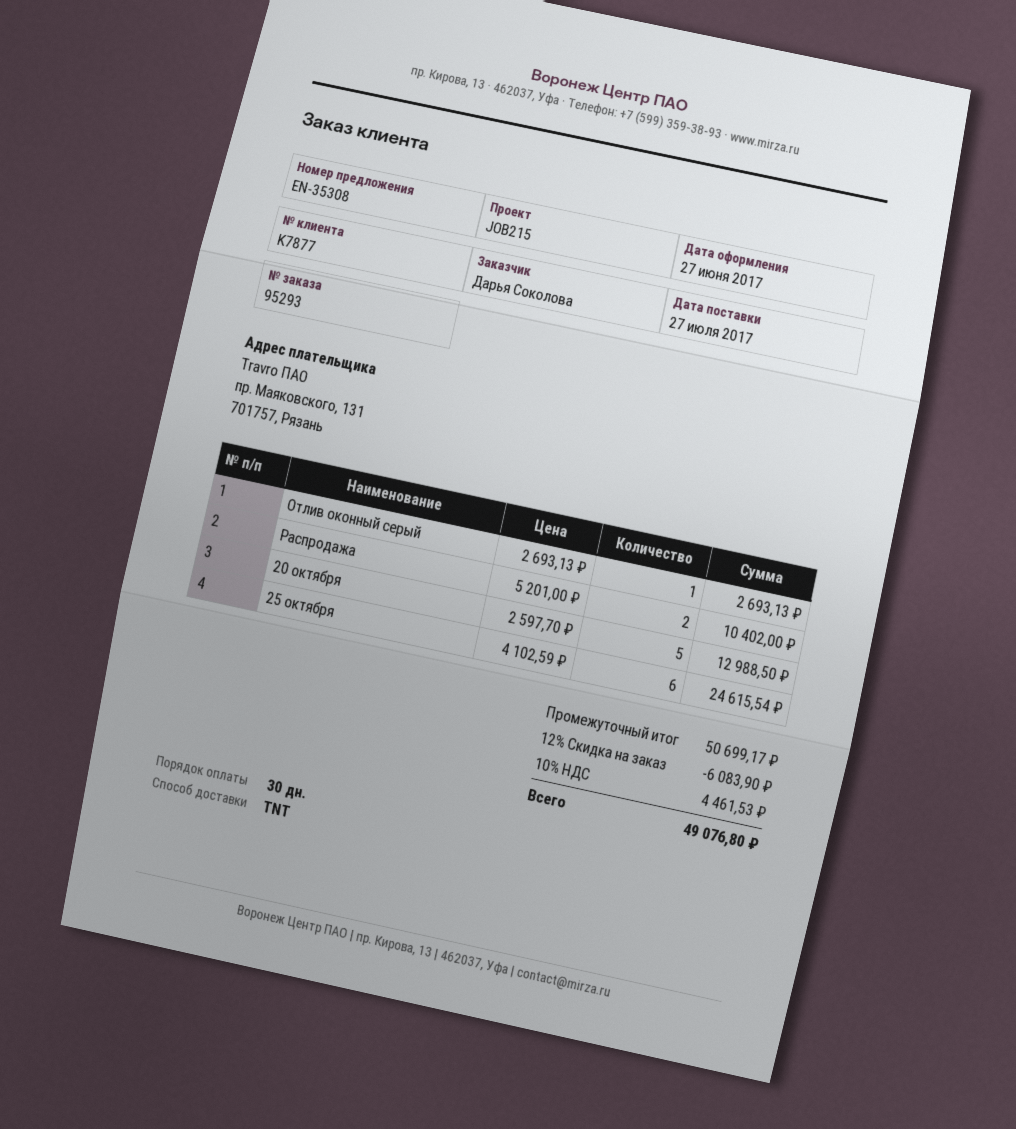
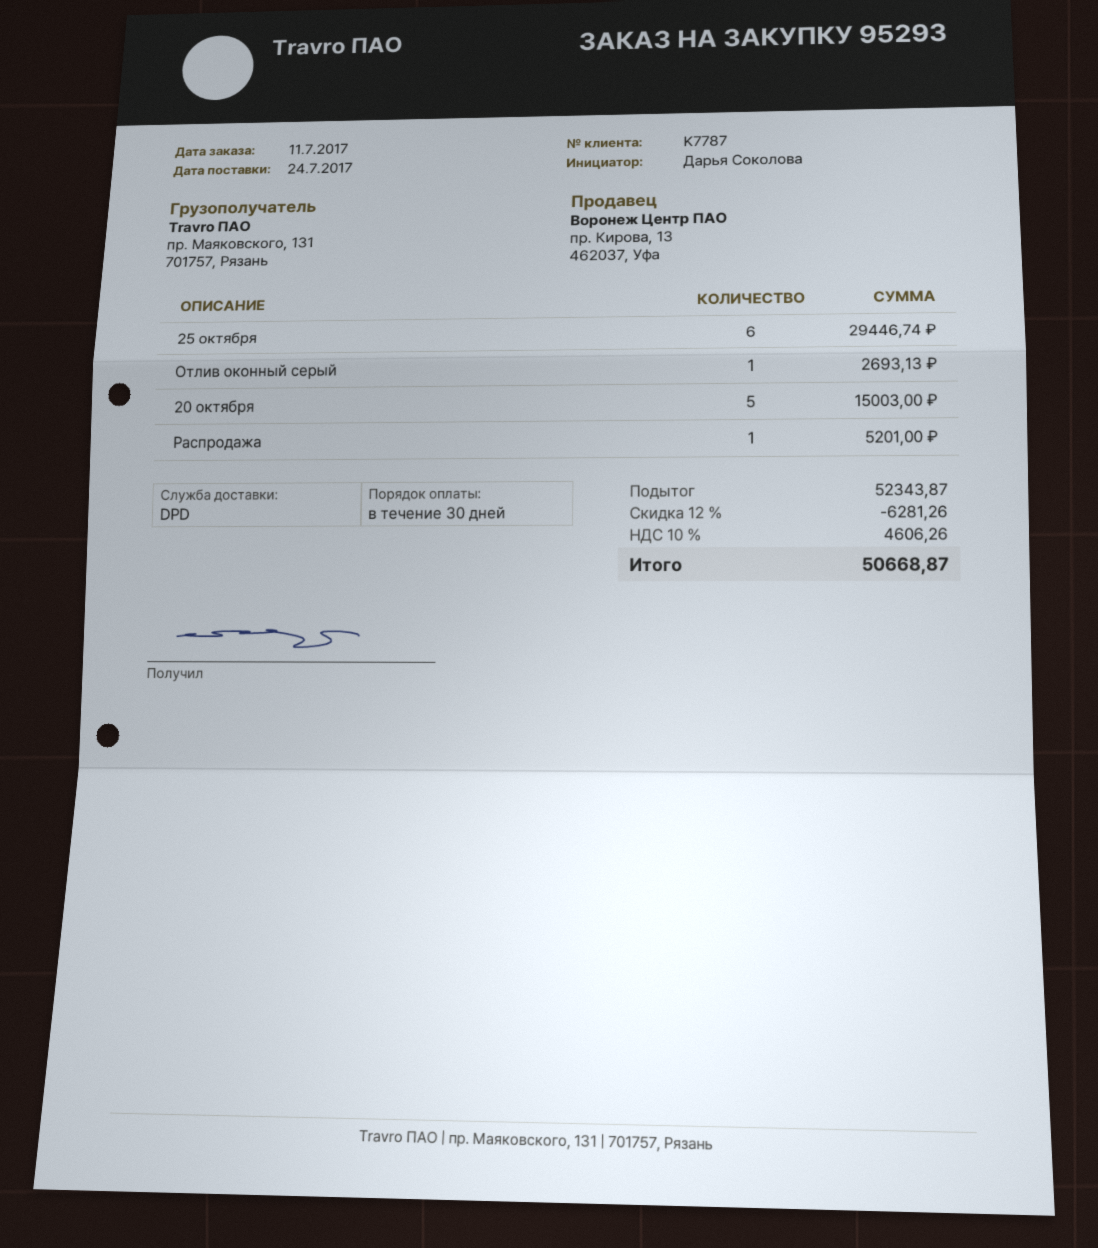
order date: 2017-06-27 -> 2017-07-11
delivery date: 2017-07-27 -> 2017-07-24
customer number: K7877 -> K7787
shipping method: TNT -> DPD
Распродажа: 2 for 10402.00 -> 1 for 5201.00
20 октября: 5 for 12988.50 -> 5 for 15003.00
25 октября: 6 for 24615.54 -> 6 for 29446.74
subtotal: 50699.17 -> 52343.87
discount: 12% = 6083.90 -> 12% = 6281.26
tax: 10% = 4461.53 -> 10% = 4606.26
total: 49076.80 -> 50668.87

